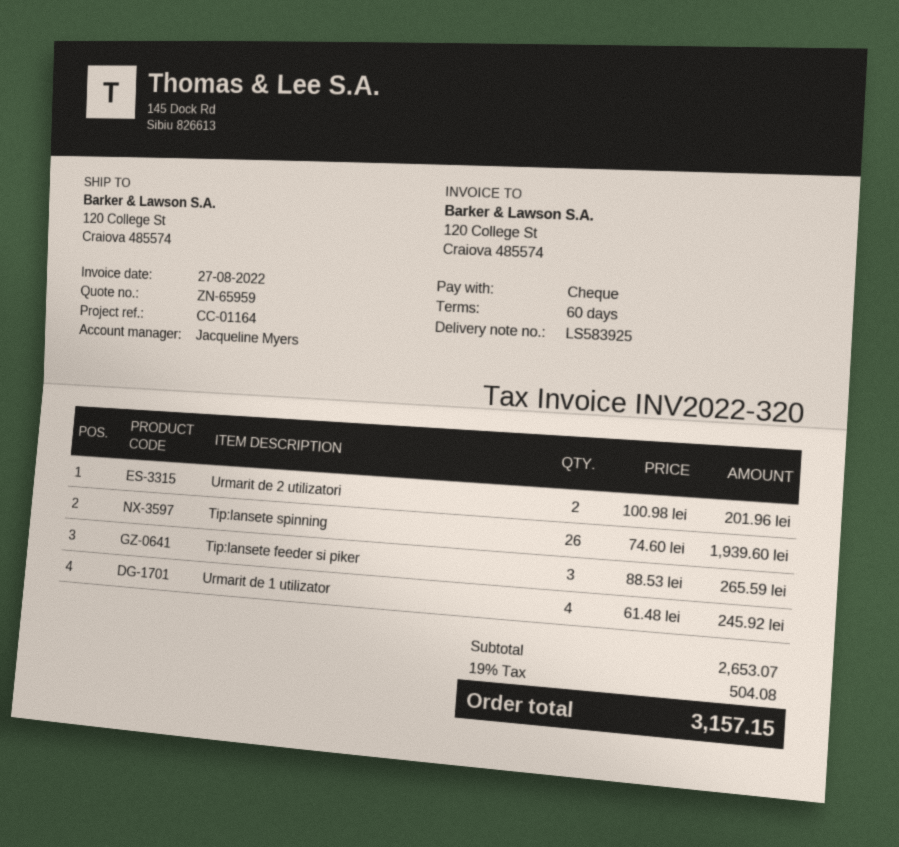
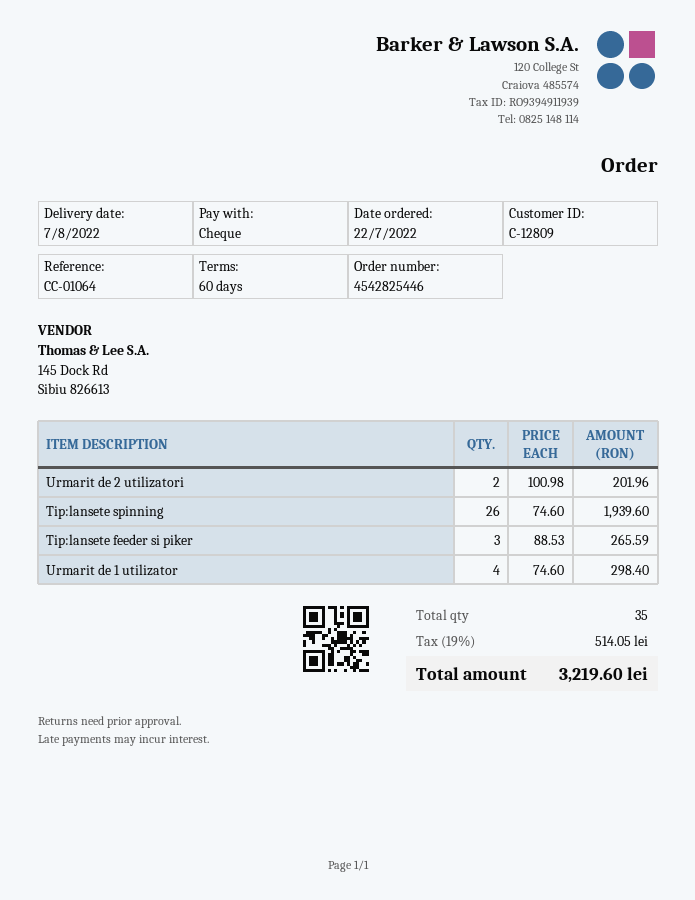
reference: CC-01164 -> CC-01064
Urmarit de 1 utilizator: 4 x 61.48 = 245.92 -> 4 x 74.60 = 298.40
tax: 19% = 504.08 -> 19% = 514.05
total: 3157.15 -> 3219.60

